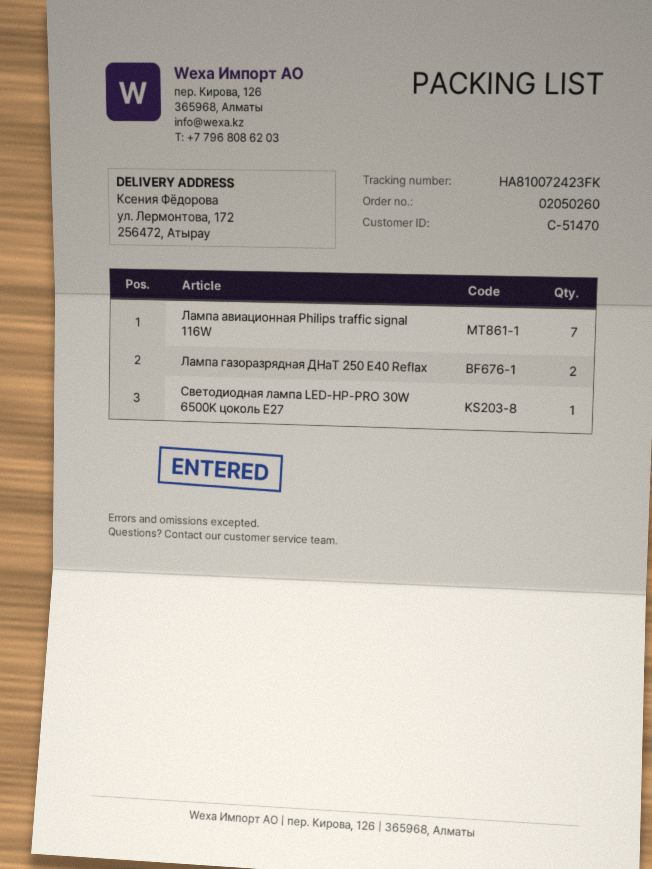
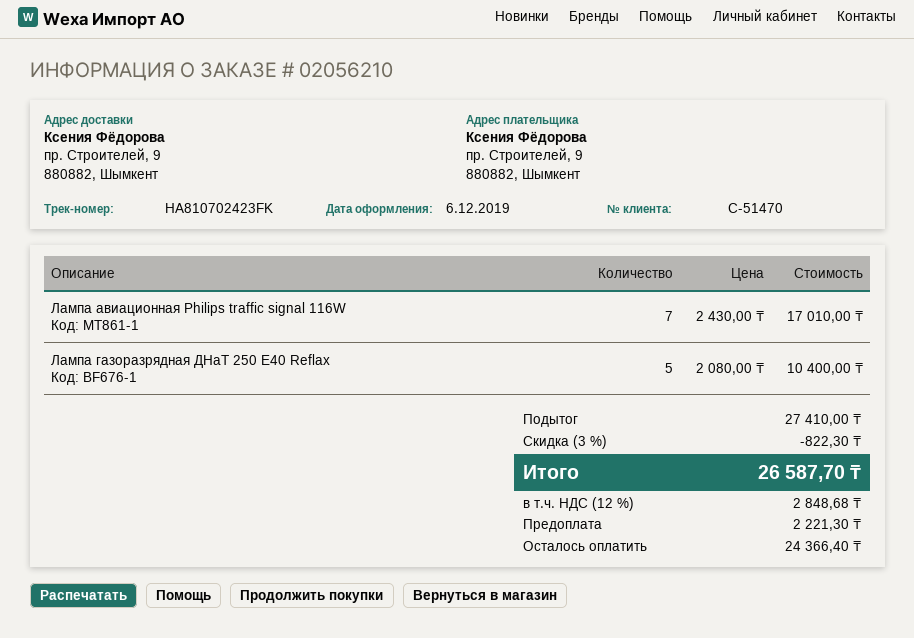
order number: 02050260 -> 02056210
tracking number: HA810072423FK -> HA810702423FK
ship to: ул. Лермонтова, 172, 256472, Атырау -> пр. Строителей, 9, 880882, Шымкент
Лампа газоразрядная ДНаТ 250 E40 Reflax: 2 -> 5
Светодиодная лампа LED-HP-PRO 30W 6500K цоколь E27: 1 -> none

